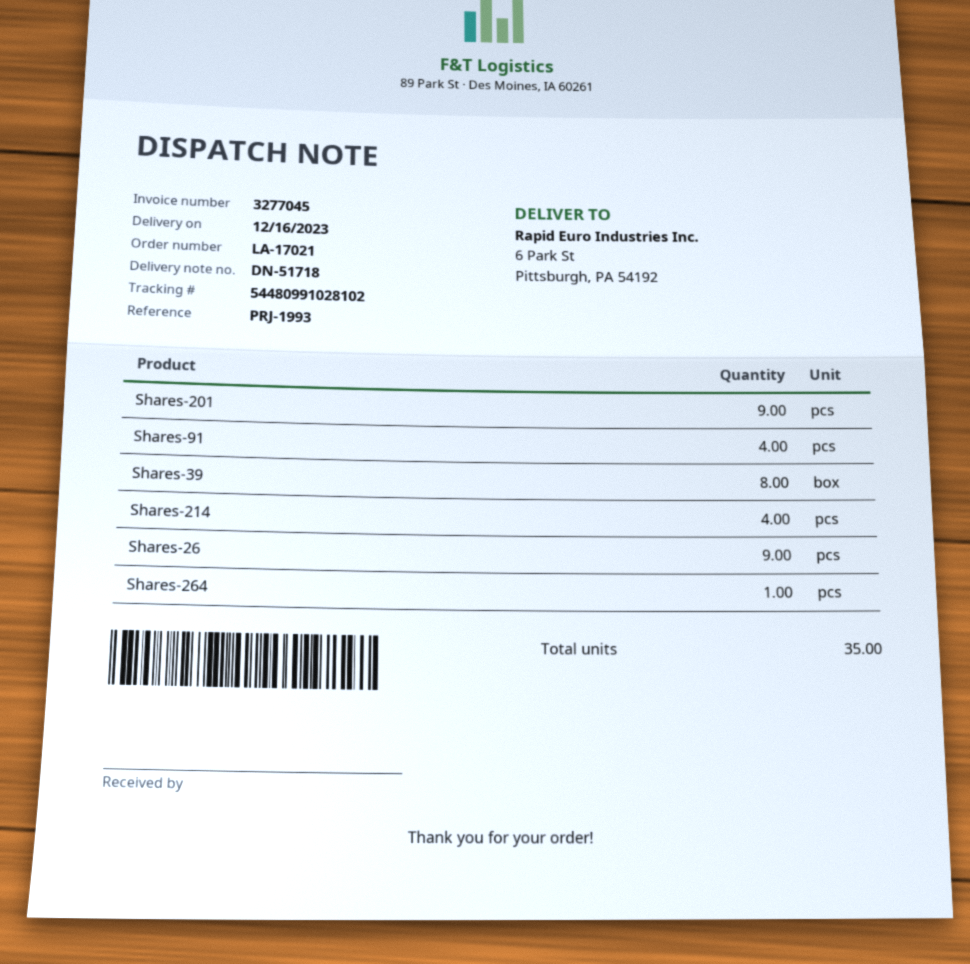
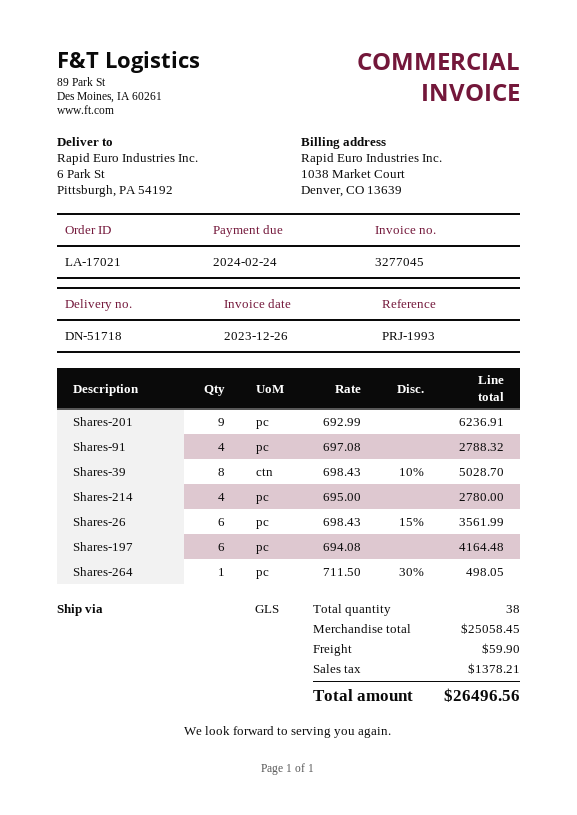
Shares-26: 9 -> 6
Shares-197: none -> 6
total quantity: 35 -> 38

